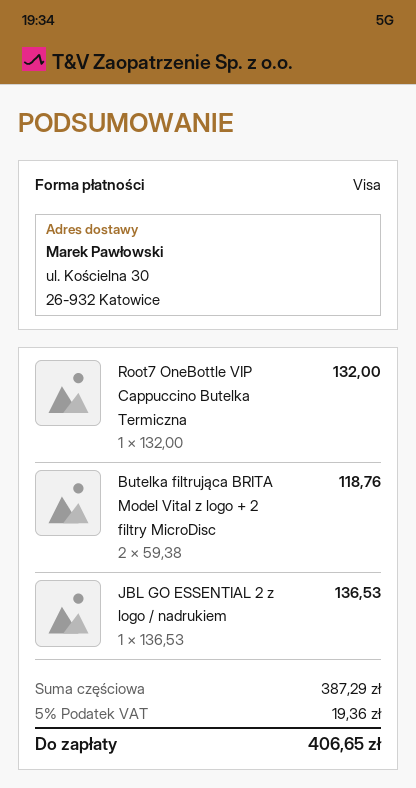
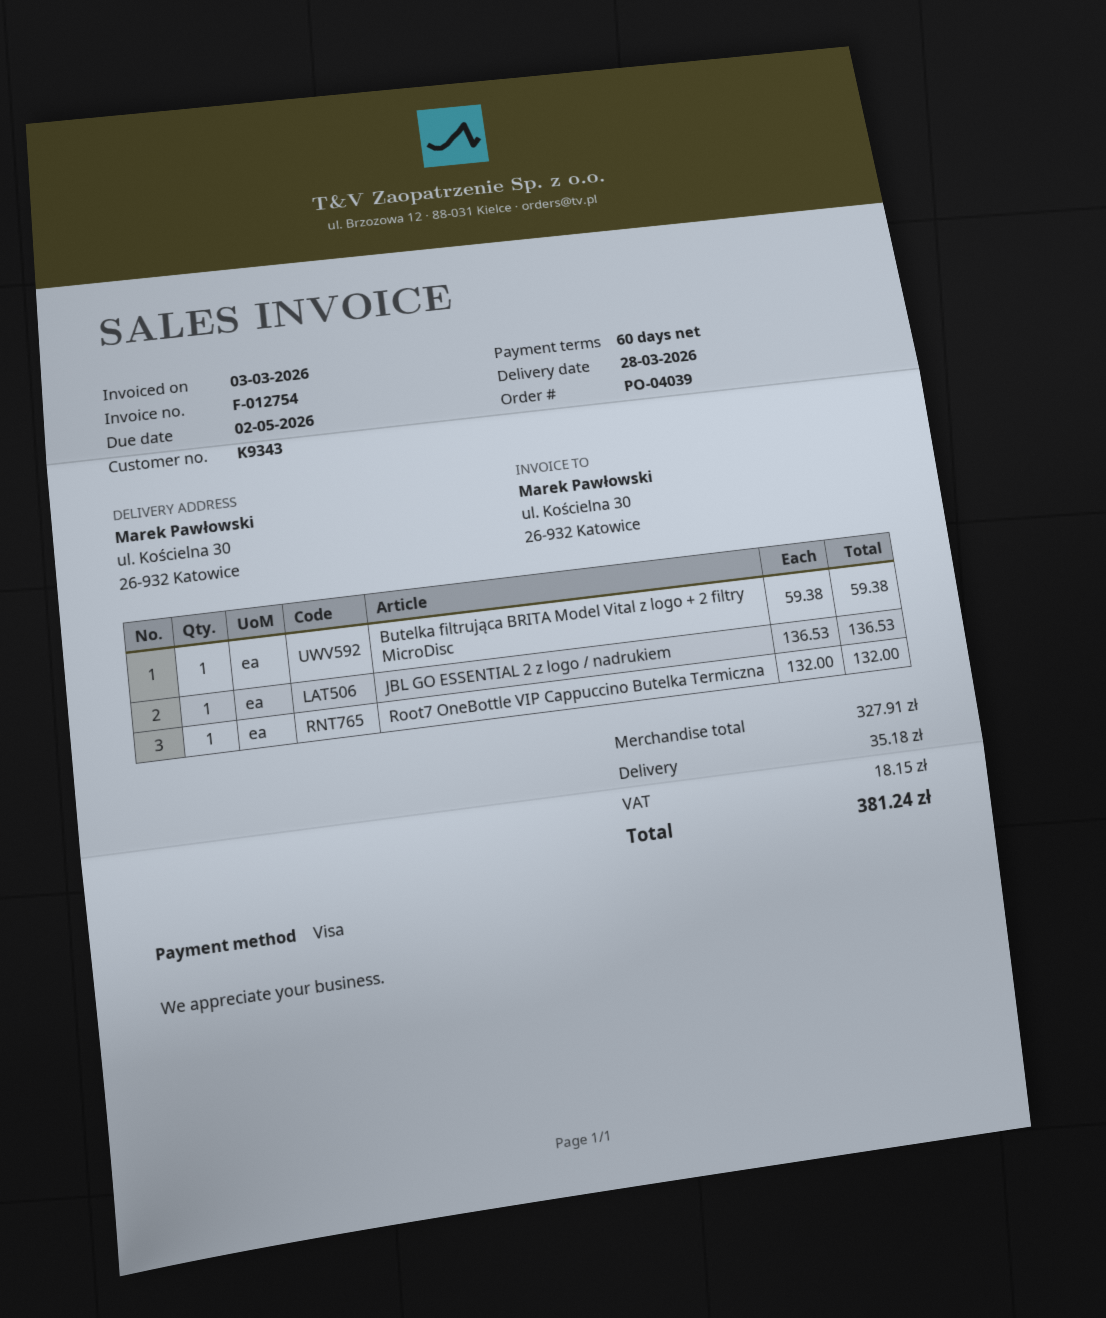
Butelka filtrująca BRITA Model Vital z logo + 2 filtry MicroDisc: 2 x 59.38 = 118.76 -> 1 x 59.38 = 59.38
subtotal: 387.29 -> 327.91
shipping: none -> 35.18
tax: 19.36 -> 18.15
total: 406.65 -> 381.24

